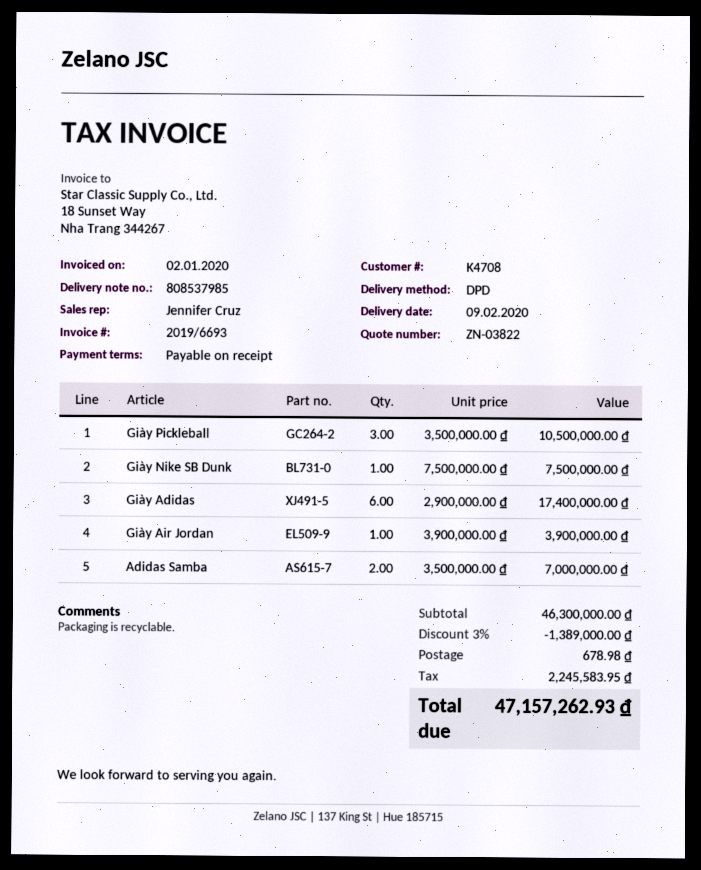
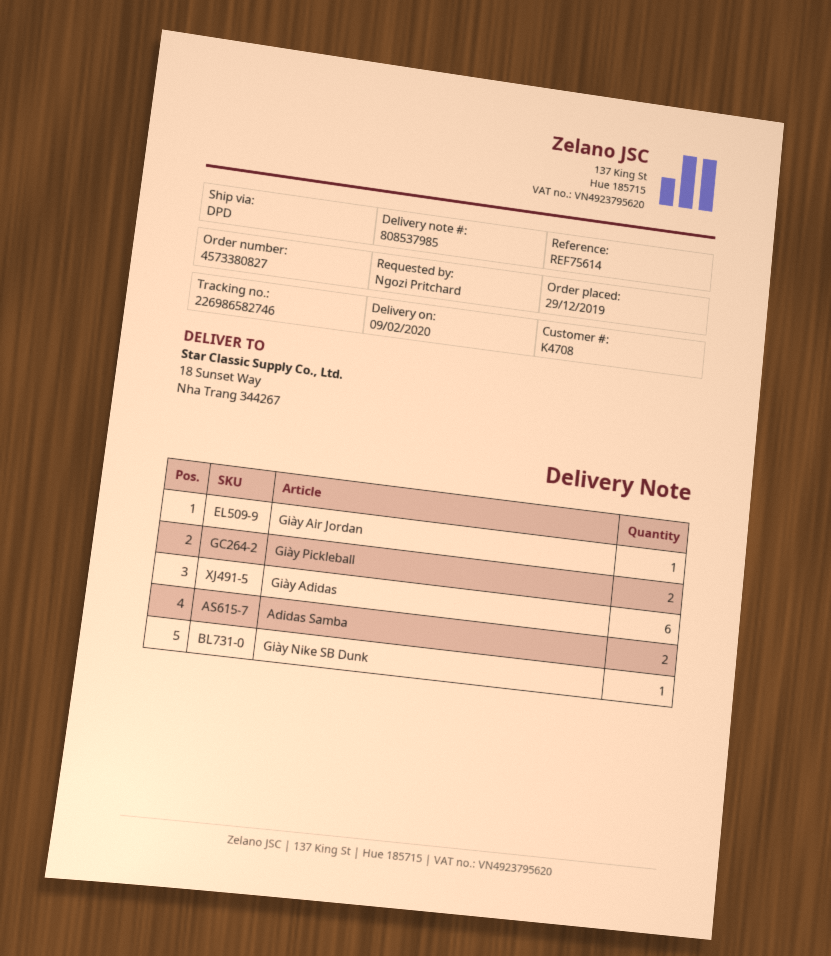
Giày Pickleball: 3 -> 2

